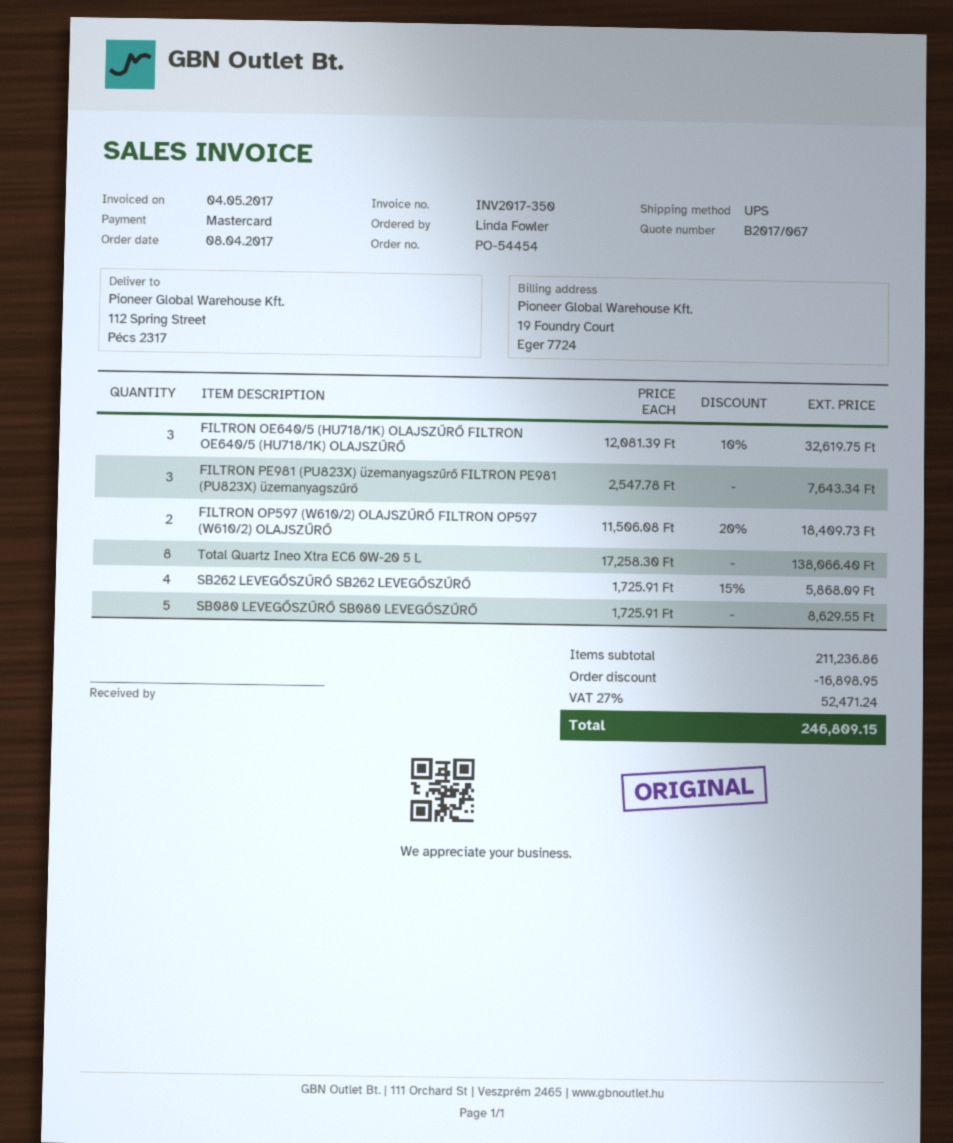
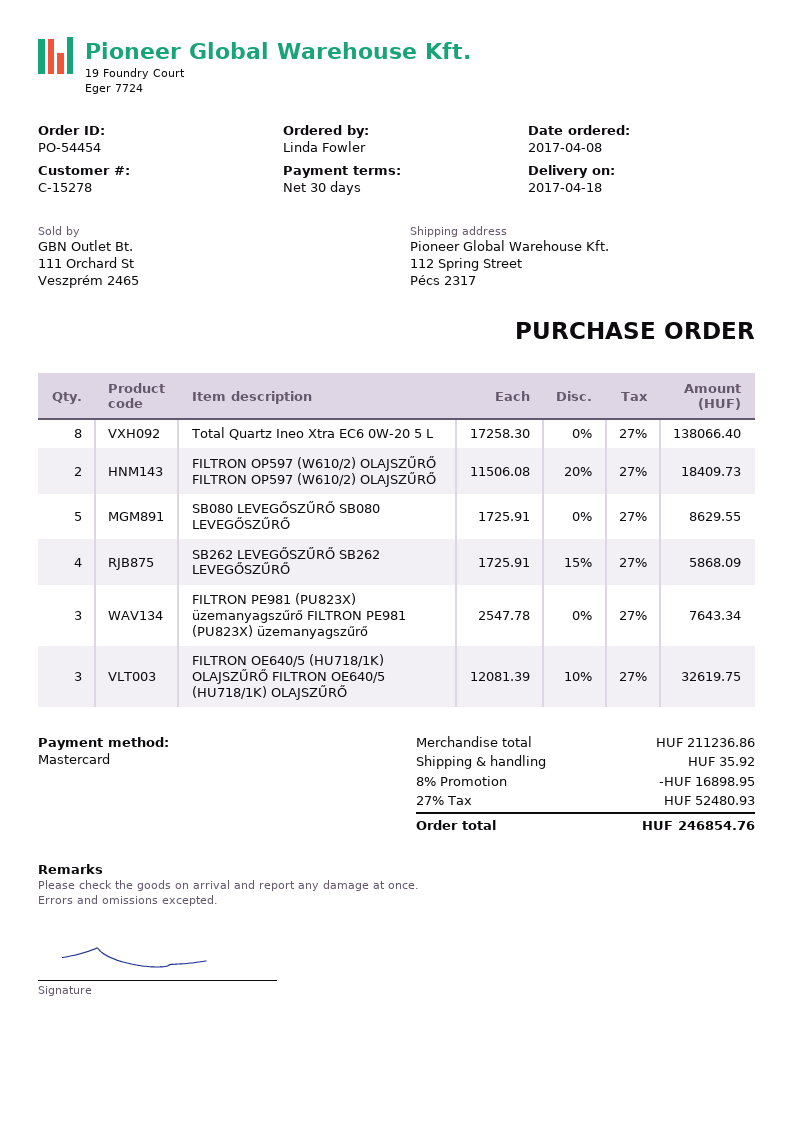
shipping: none -> 35.92
tax: 27% = 52471.24 -> 27% = 52480.93
total: 246809.15 -> 246854.76

